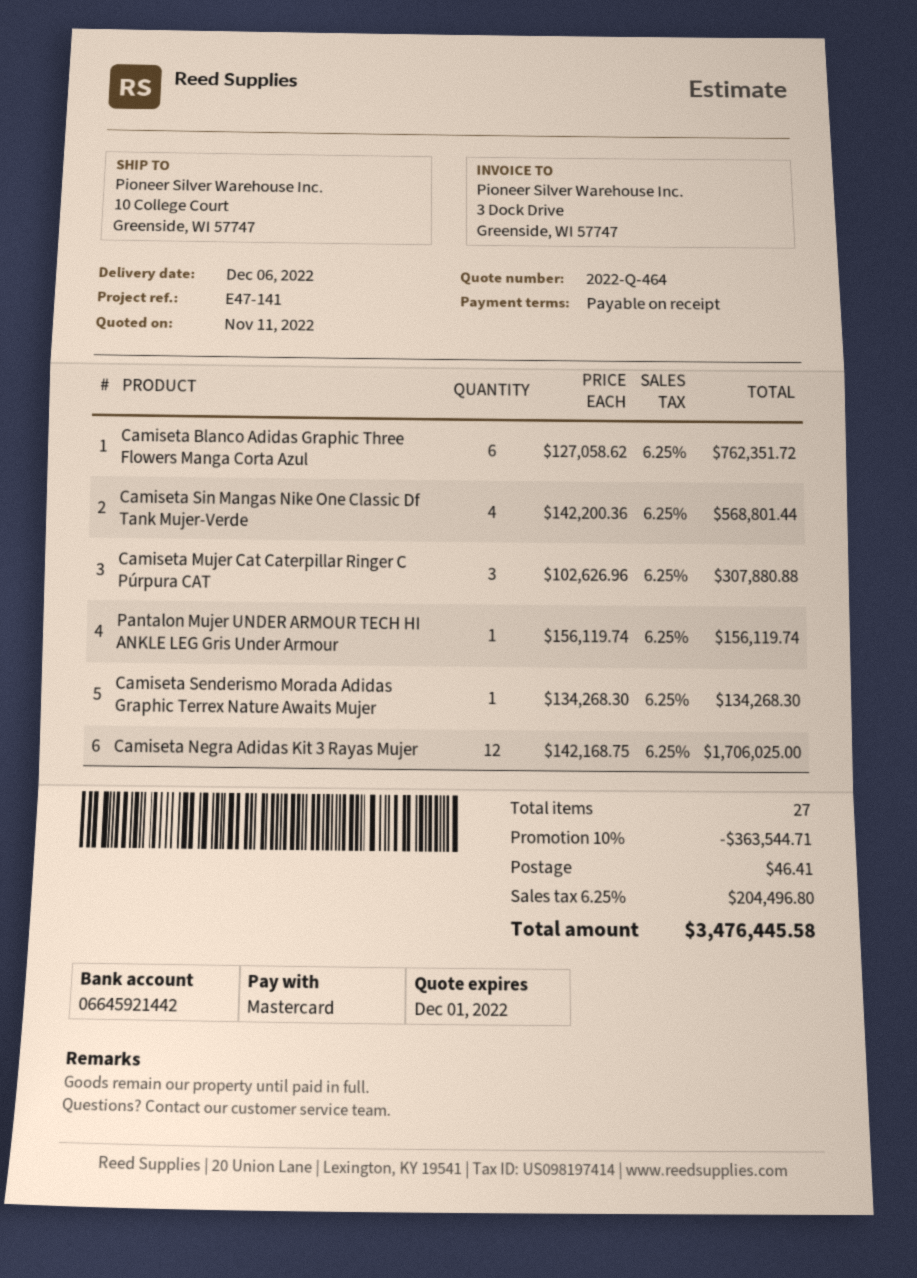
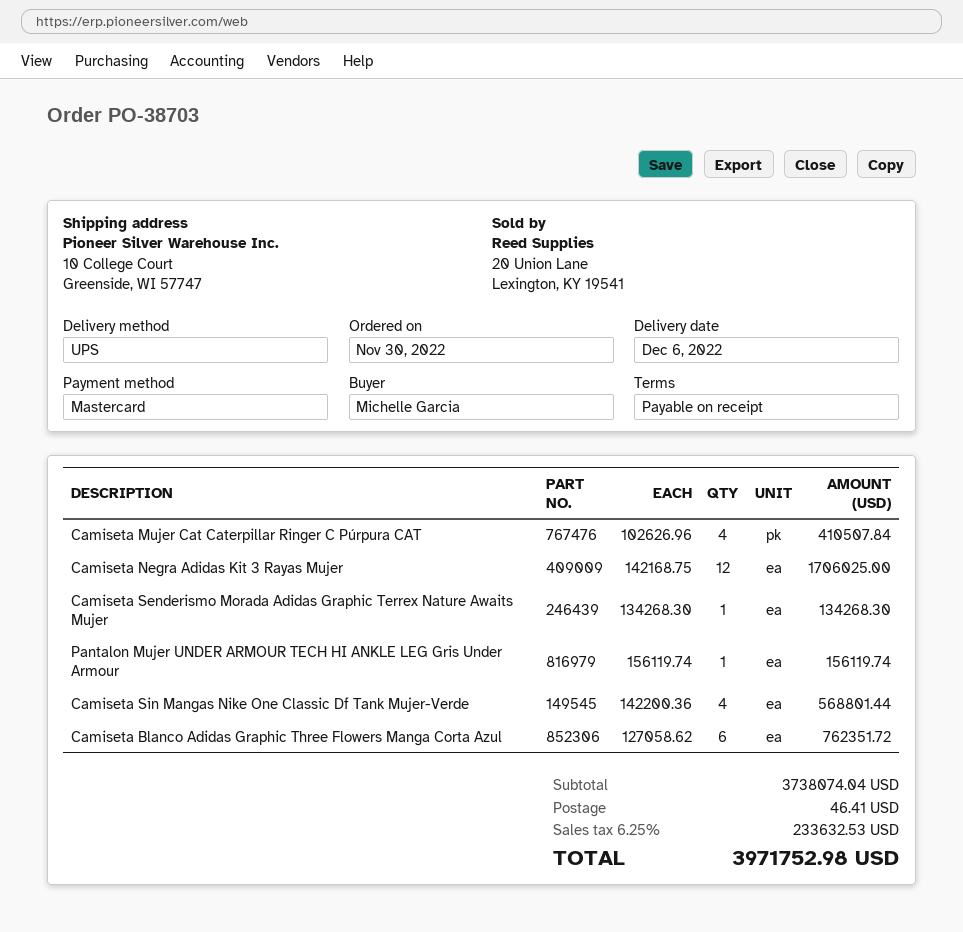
Camiseta Mujer Cat Caterpillar Ringer C Púrpura CAT: 3 x 102626.96 = 307880.88 -> 4 x 102626.96 = 410507.84
discount: 10% = 363544.71 -> none
tax: 6.25% = 204496.80 -> 6.25% = 233632.53
total: 3476445.58 -> 3971752.98

